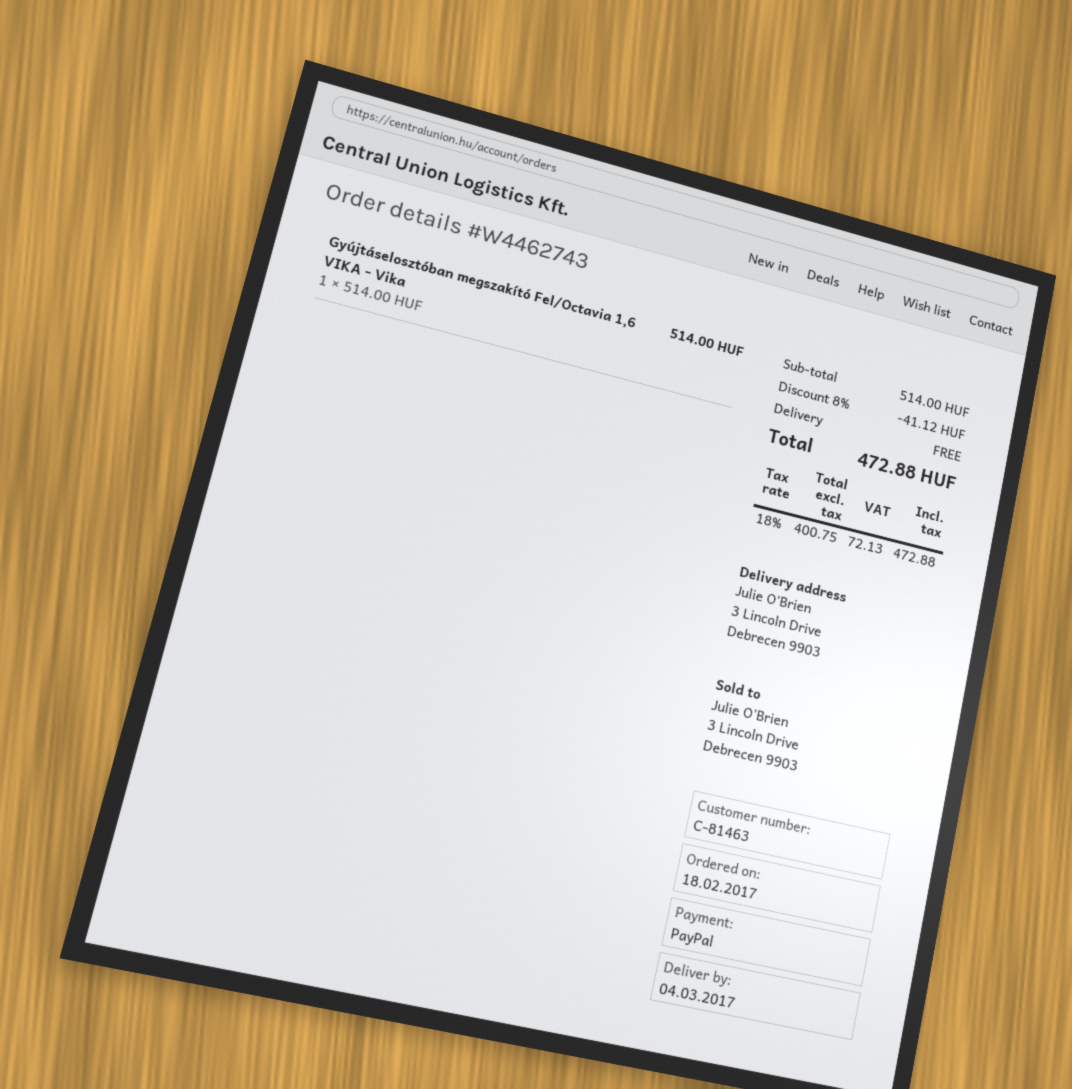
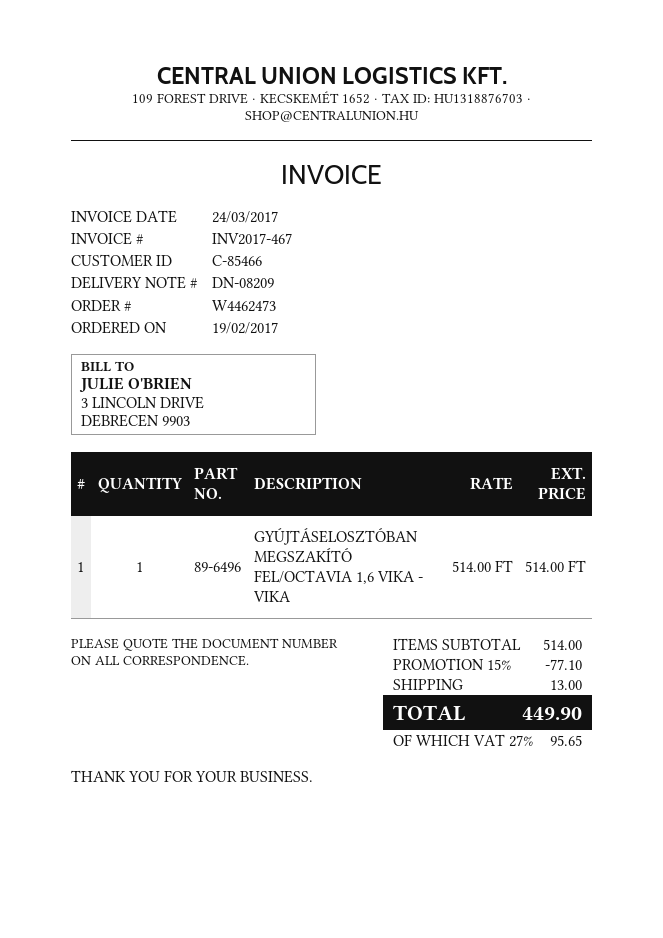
order number: W4462743 -> W4462473
order date: 2017-02-18 -> 2017-02-19
customer number: C-81463 -> C-85466
discount: 8% = 41.12 -> 15% = 77.10
shipping: 0.00 -> 13.00
tax: 18% = 72.13 -> 27% = 95.65
total: 472.88 -> 449.90

